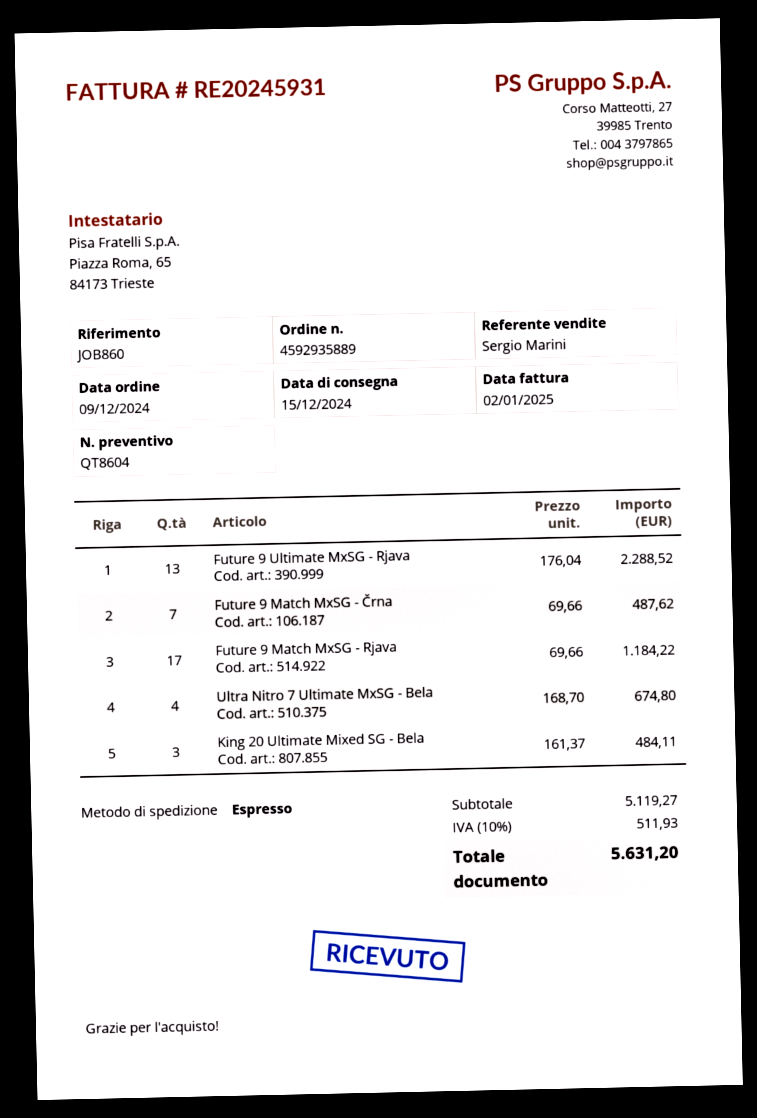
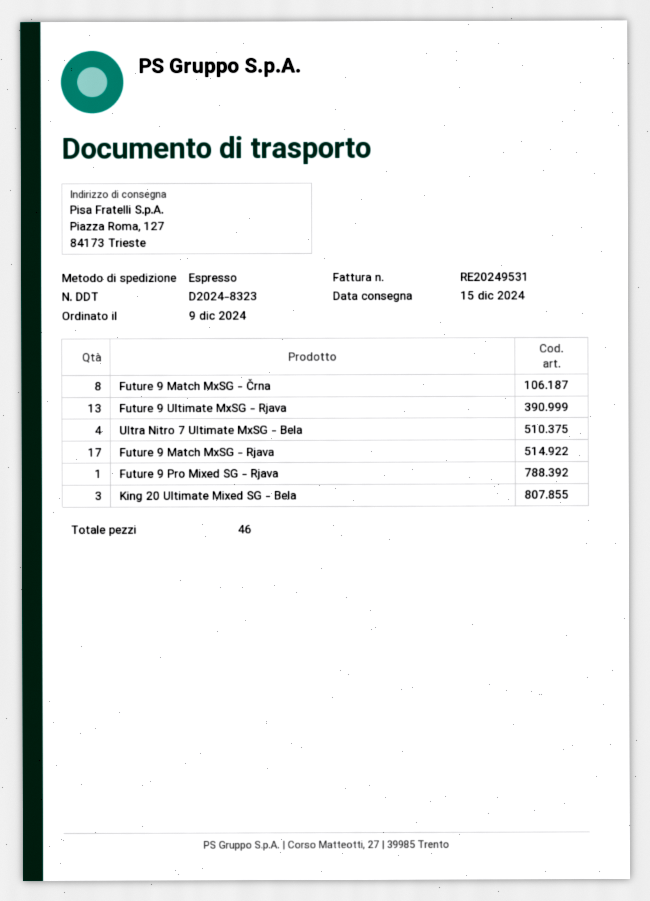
invoice number: RE20245931 -> RE20249531
Future 9 Match MxSG - Črna: 7 -> 8
Future 9 Pro Mixed SG - Rjava: none -> 1

